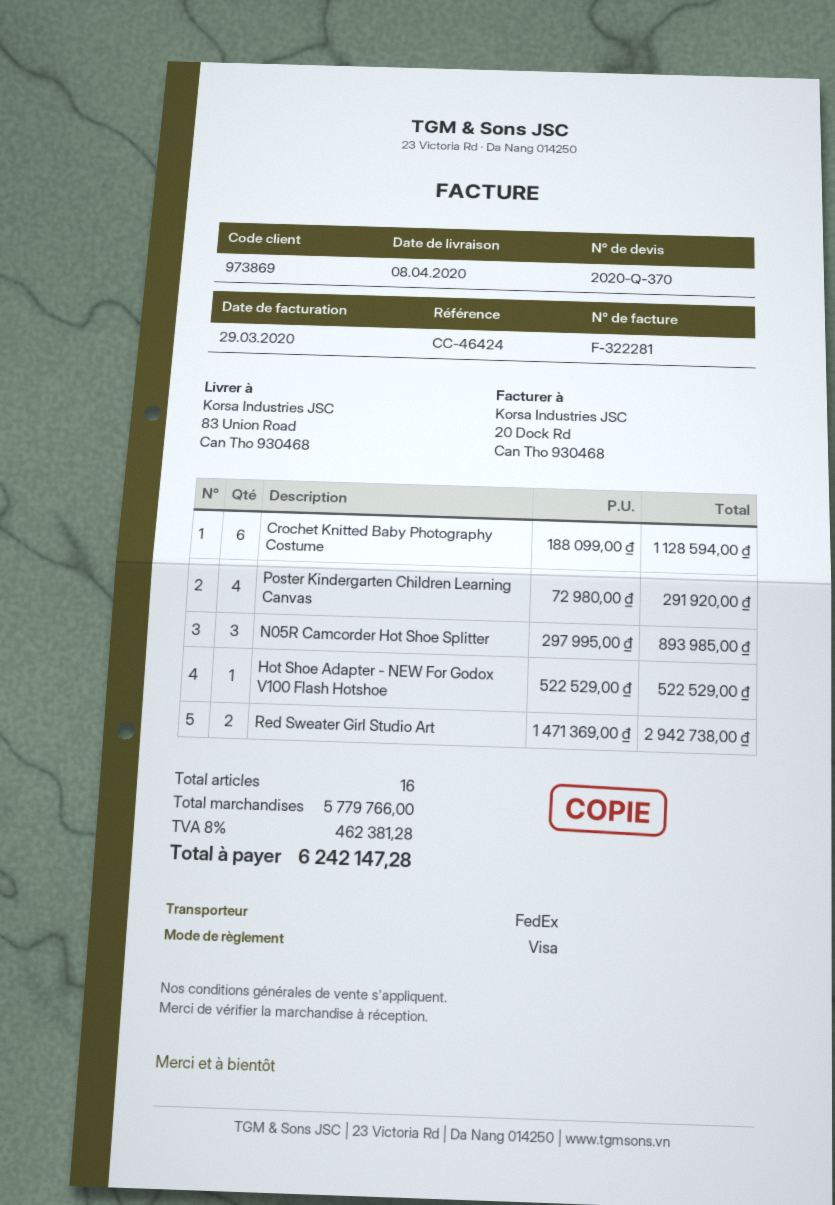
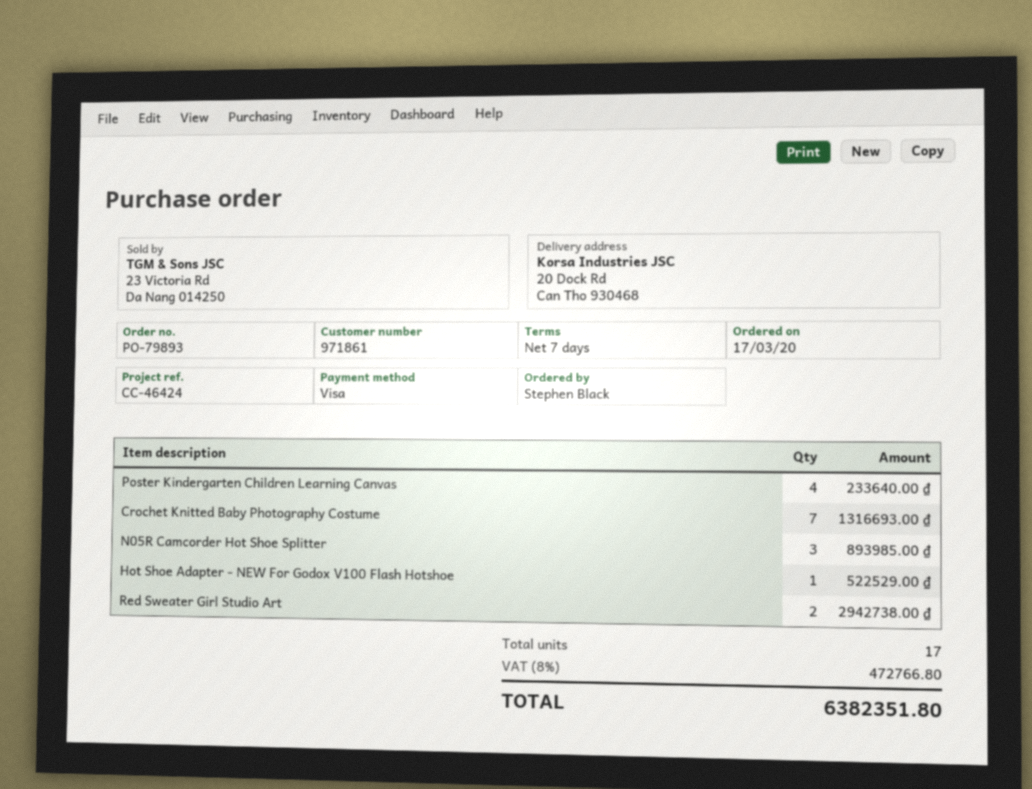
customer number: 973869 -> 971861
ship to: 83 Union Road, Can Tho 930468 -> 20 Dock Rd, Can Tho 930468
Crochet Knitted Baby Photography Costume: 6 for 1128594.00 -> 7 for 1316693.00
Poster Kindergarten Children Learning Canvas: 4 for 291920.00 -> 4 for 233640.00
total quantity: 16 -> 17
tax: 8% = 462381.28 -> 8% = 472766.80
total: 6242147.28 -> 6382351.80

